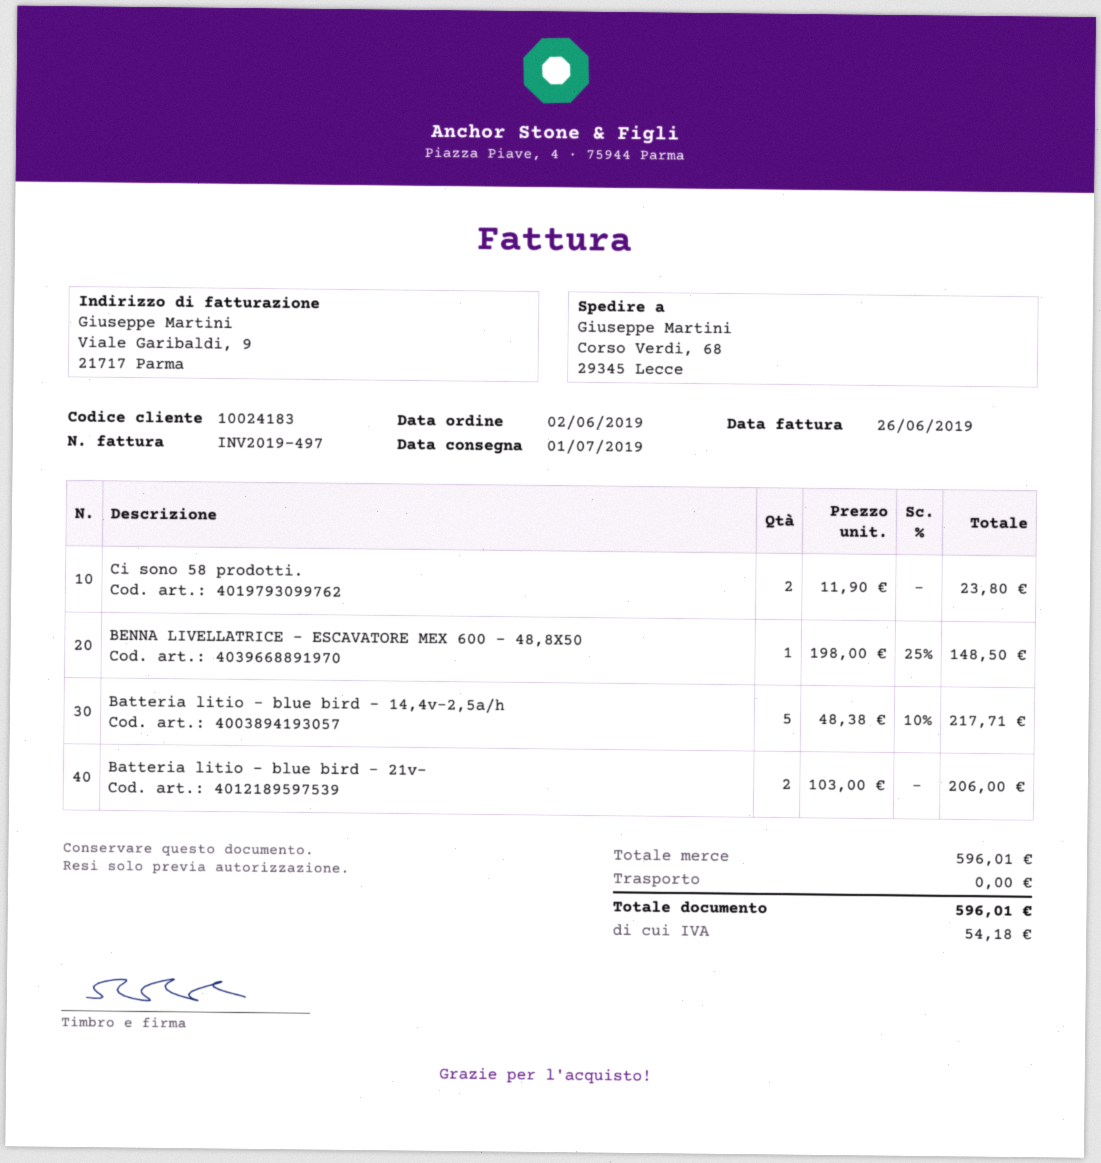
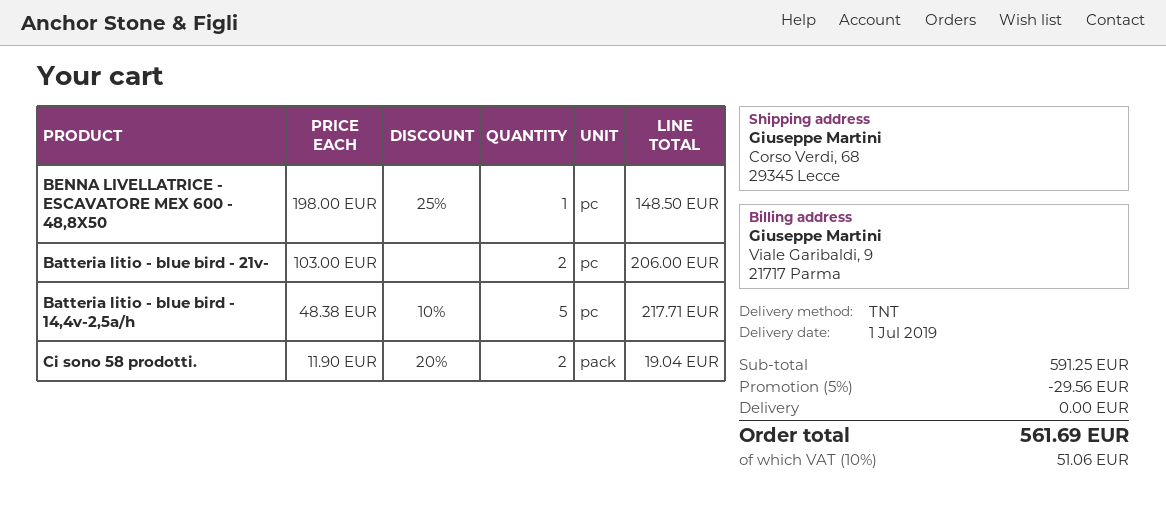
Ci sono 58 prodotti.: 2 x 11.90 = 23.80 -> 2 x 11.90 - 20% = 19.04
subtotal: 596.01 -> 591.25
discount: none -> 5% = 29.56
tax: 54.18 -> 51.06
total: 596.01 -> 561.69

